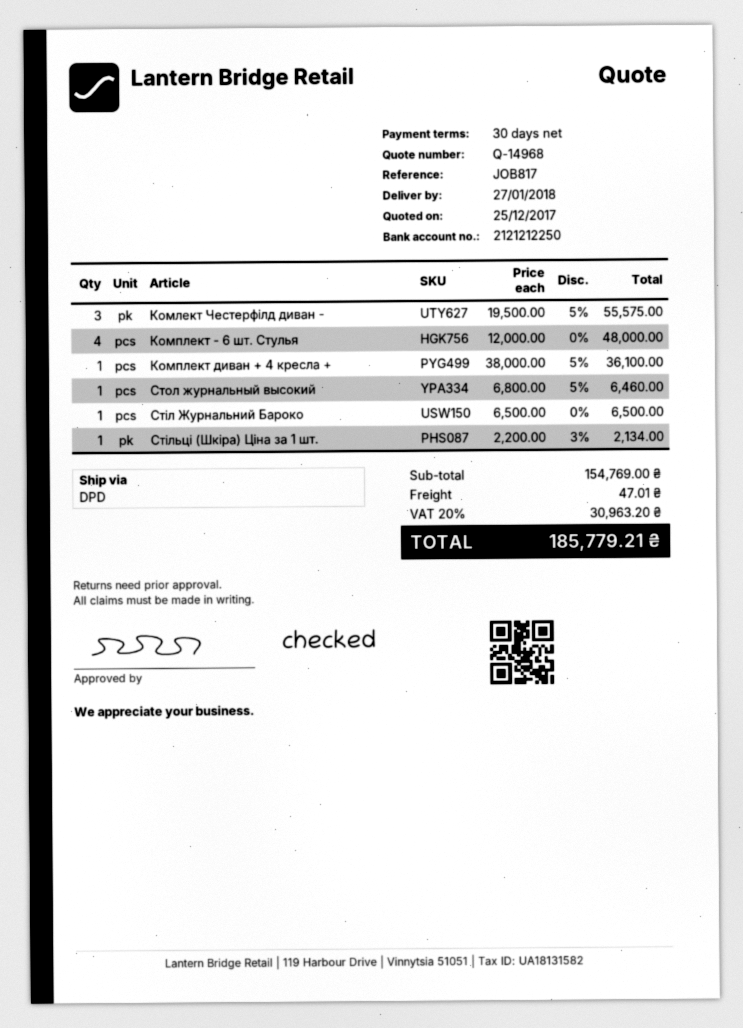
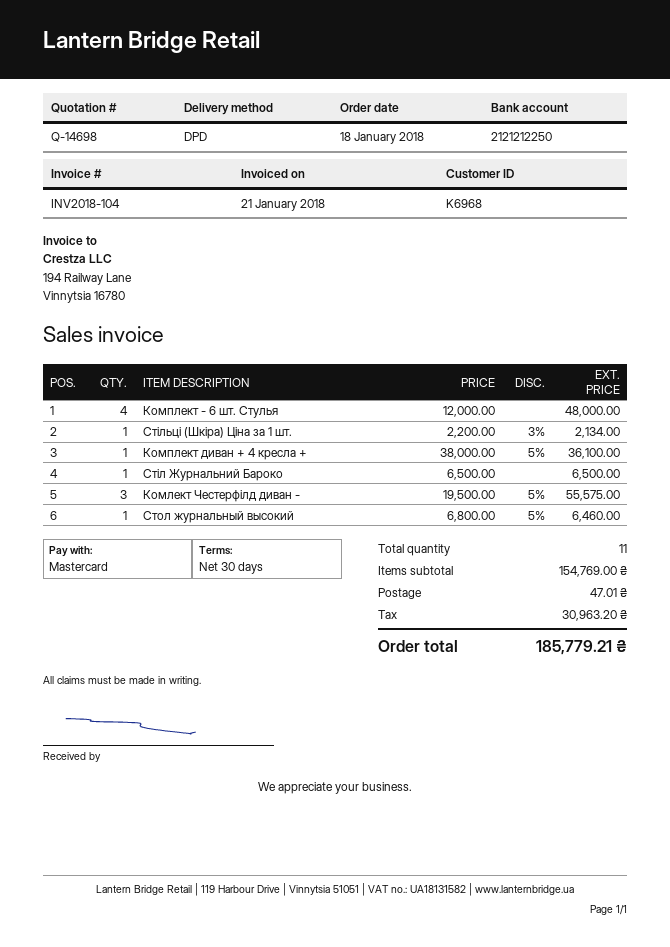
quote number: Q-14968 -> Q-14698

